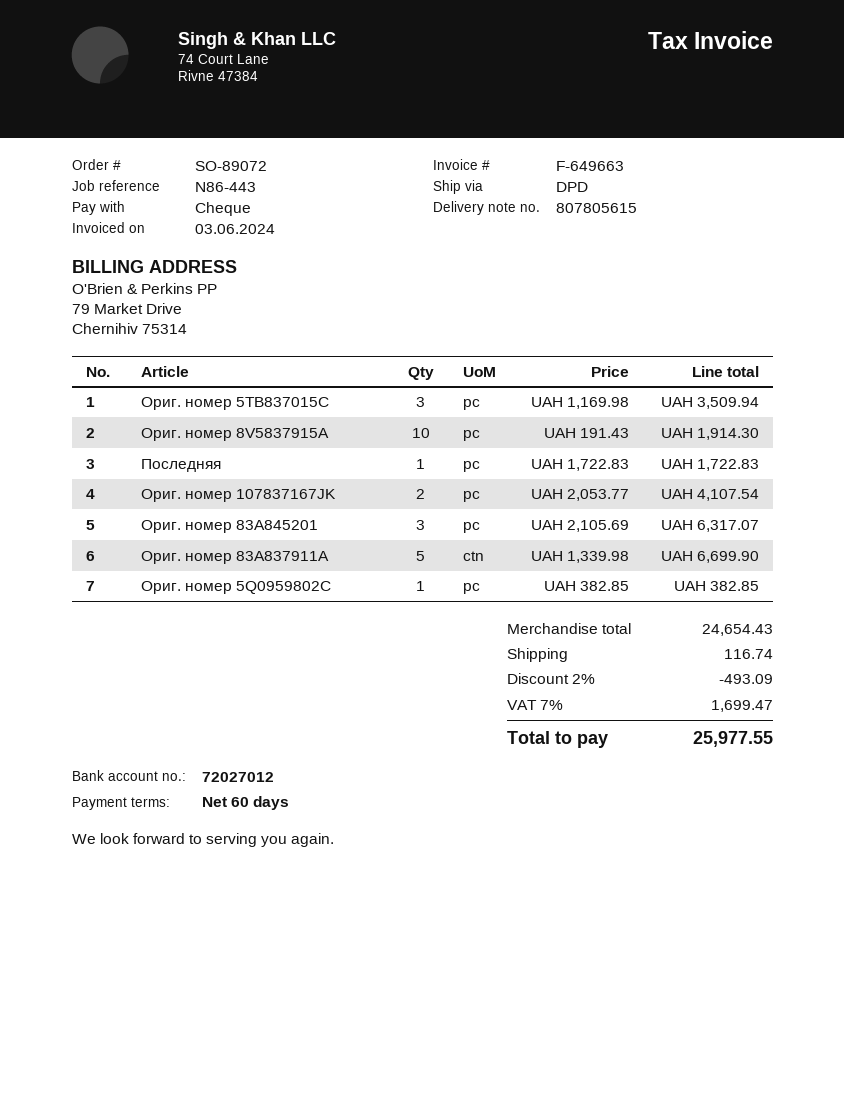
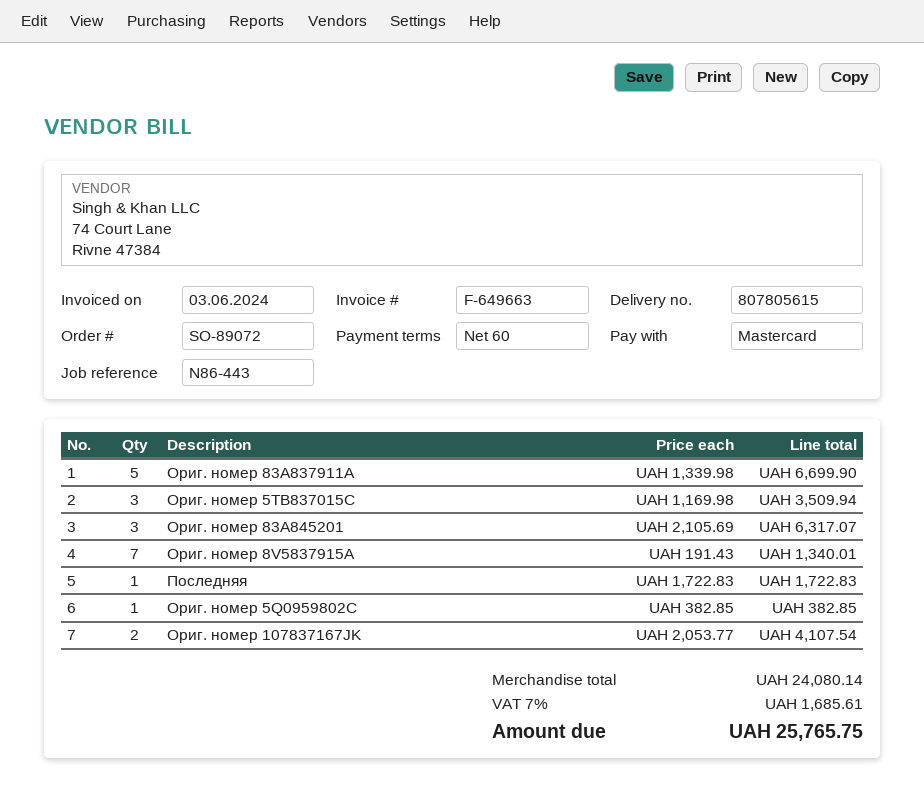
payment method: cheque -> Mastercard
Ориг. номер 8V5837915A: 10 x 191.43 = 1914.30 -> 7 x 191.43 = 1340.01
subtotal: 24654.43 -> 24080.14
discount: 2% = 493.09 -> none
shipping: 116.74 -> none
tax: 7% = 1699.47 -> 7% = 1685.61
total: 25977.55 -> 25765.75

